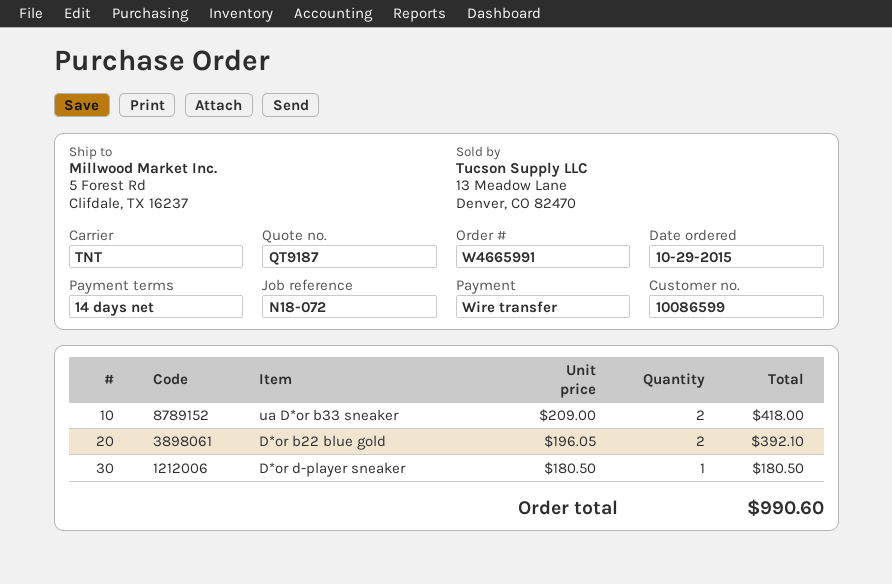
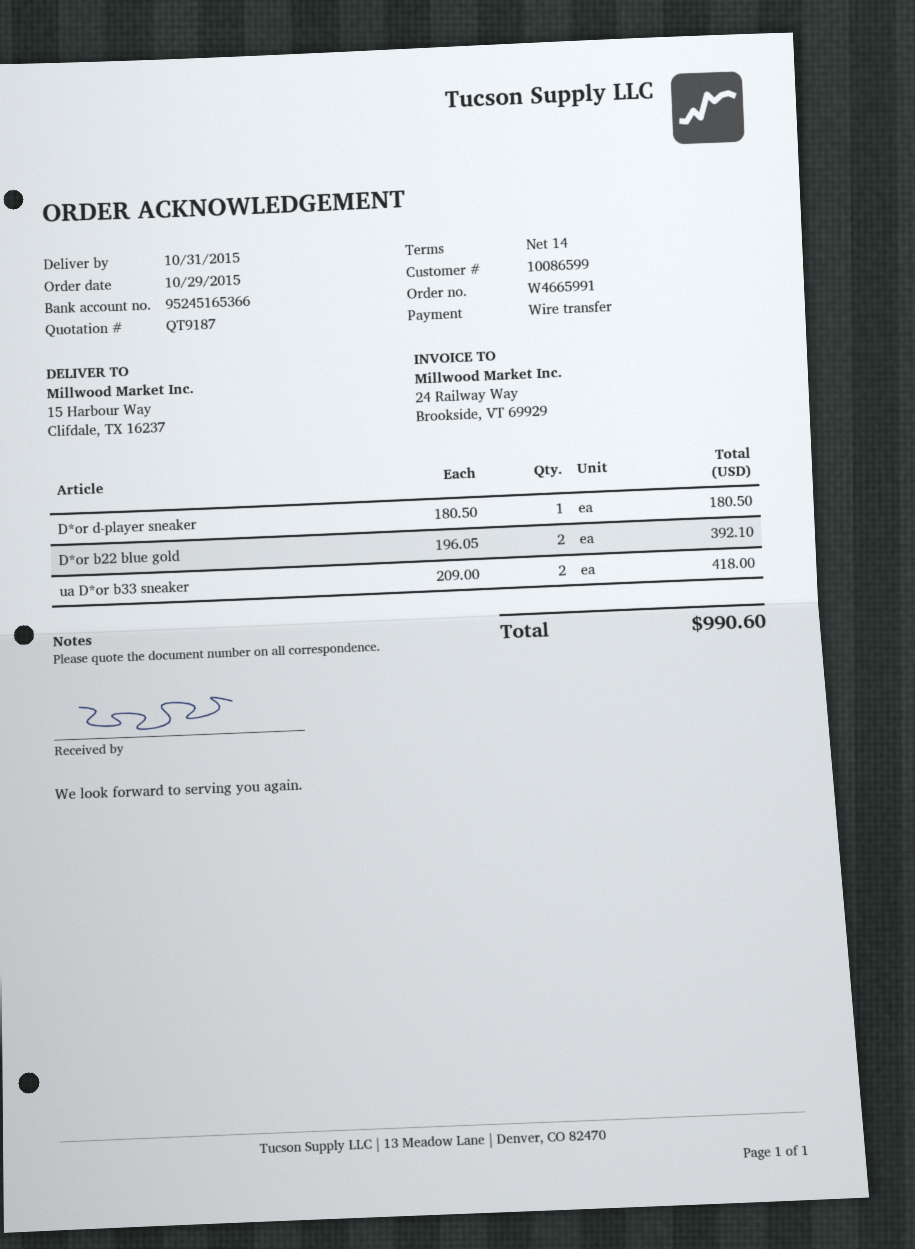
ship to: 5 Forest Rd, Clifdale, TX 16237 -> 15 Harbour Way, Clifdale, TX 16237

